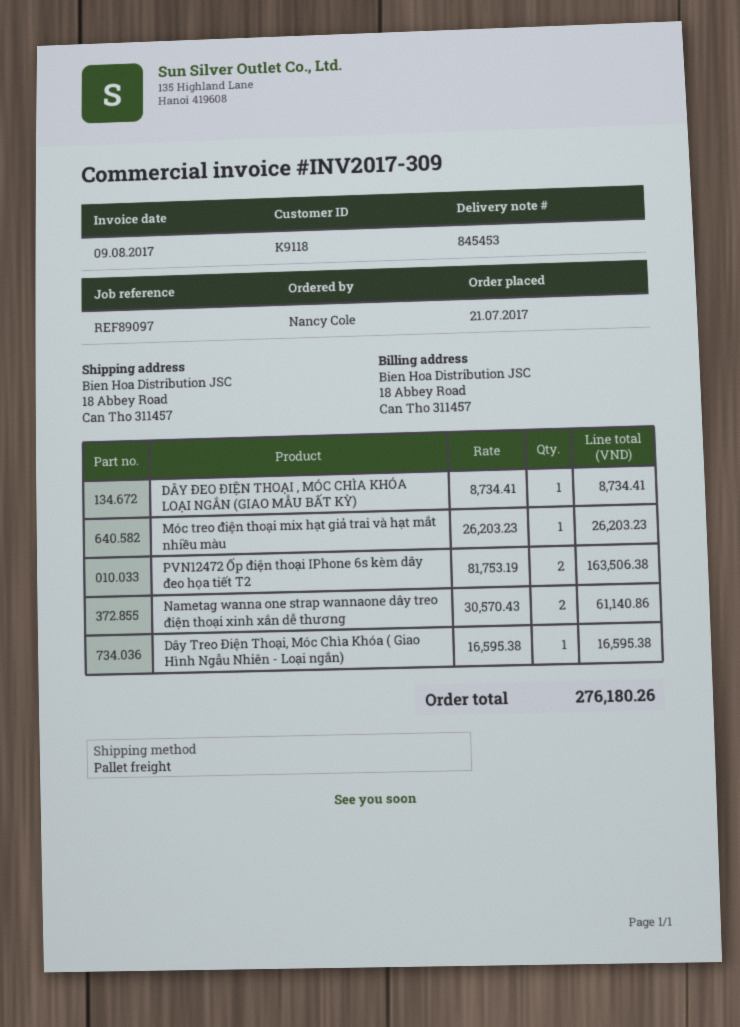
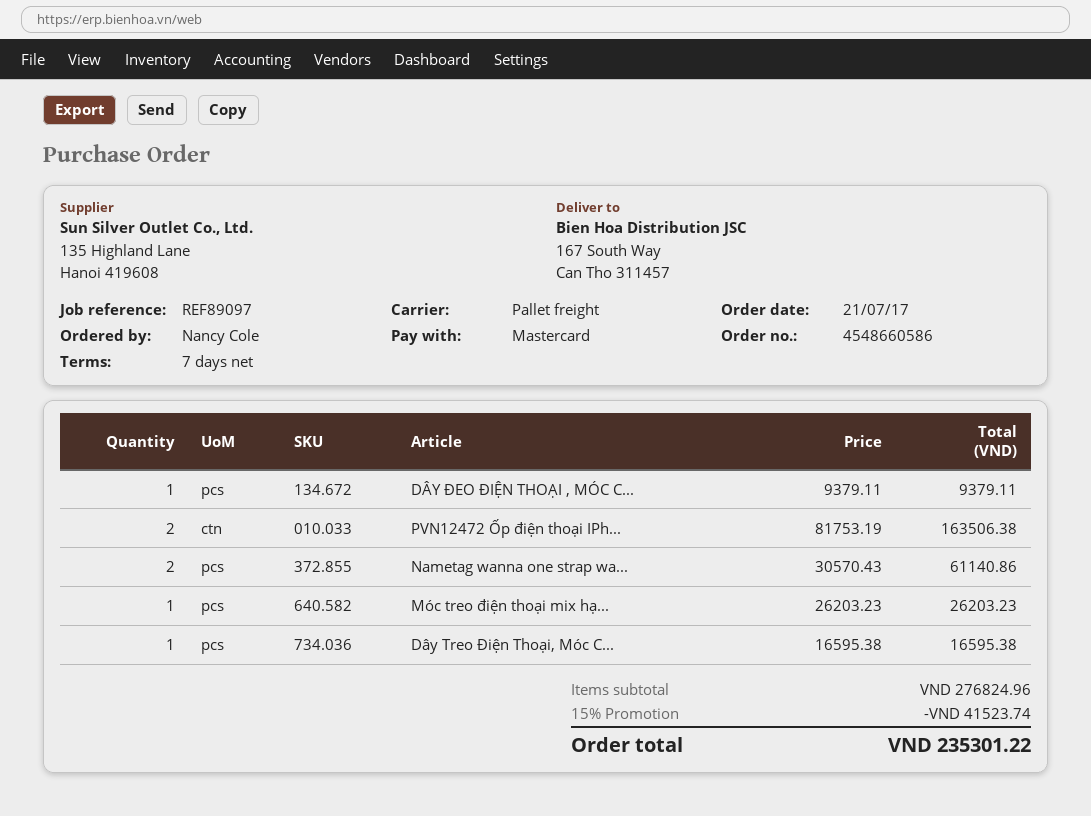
ship to: 18 Abbey Road, Can Tho 311457 -> 167 South Way, Can Tho 311457
DÂY ĐEO ĐIỆN THOẠI , MÓC CHÌA KHÓA LOẠI NGẮN (GIAO MẪU BẤT KỲ): 1 x 8734.41 = 8734.41 -> 1 x 9379.11 = 9379.11
discount: none -> 15% = 41523.74
total: 276180.26 -> 235301.22

